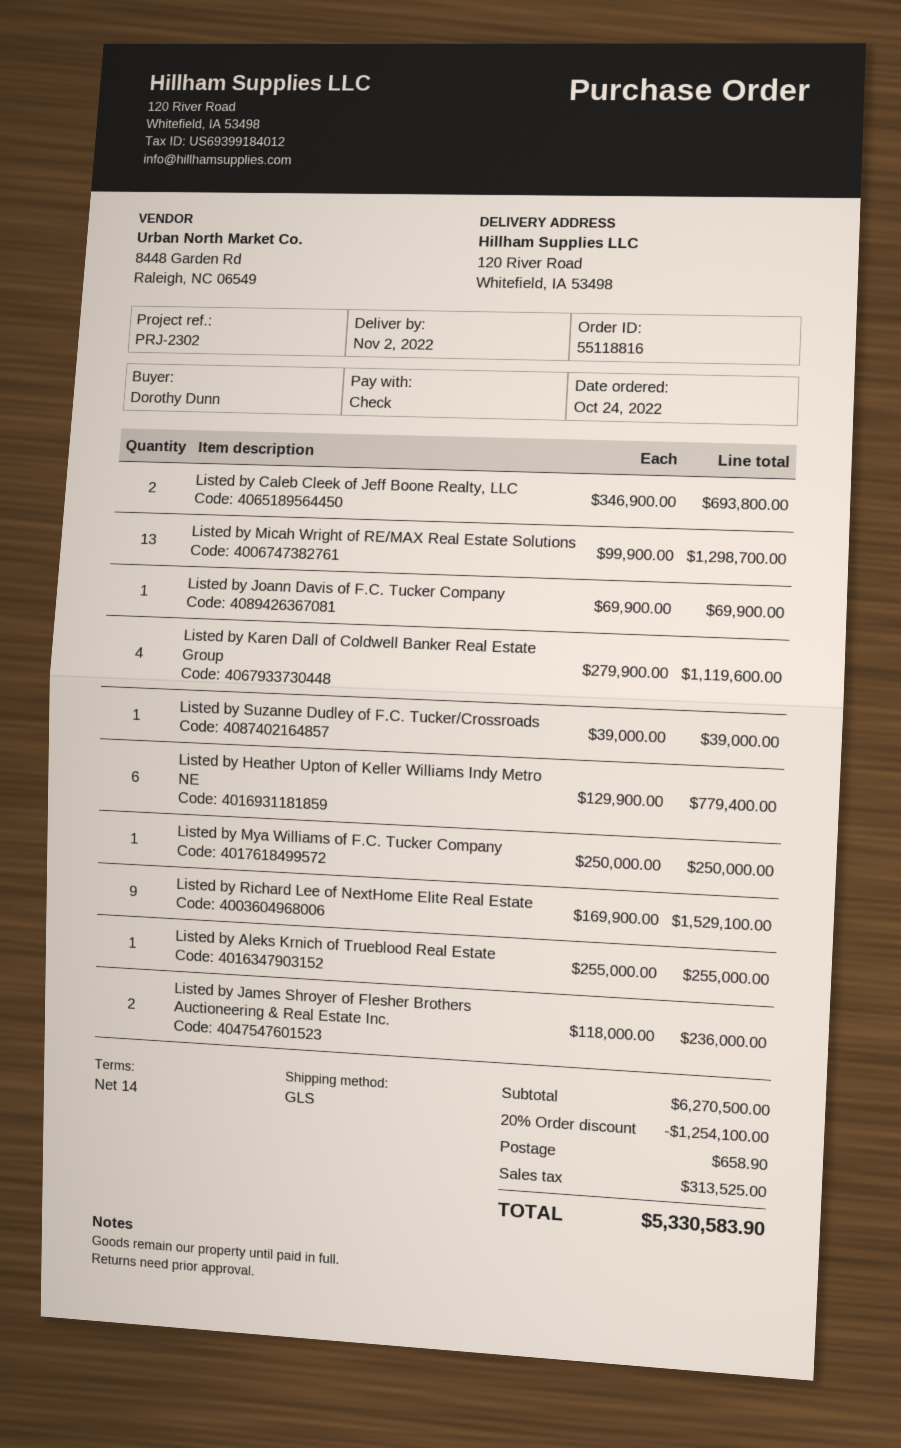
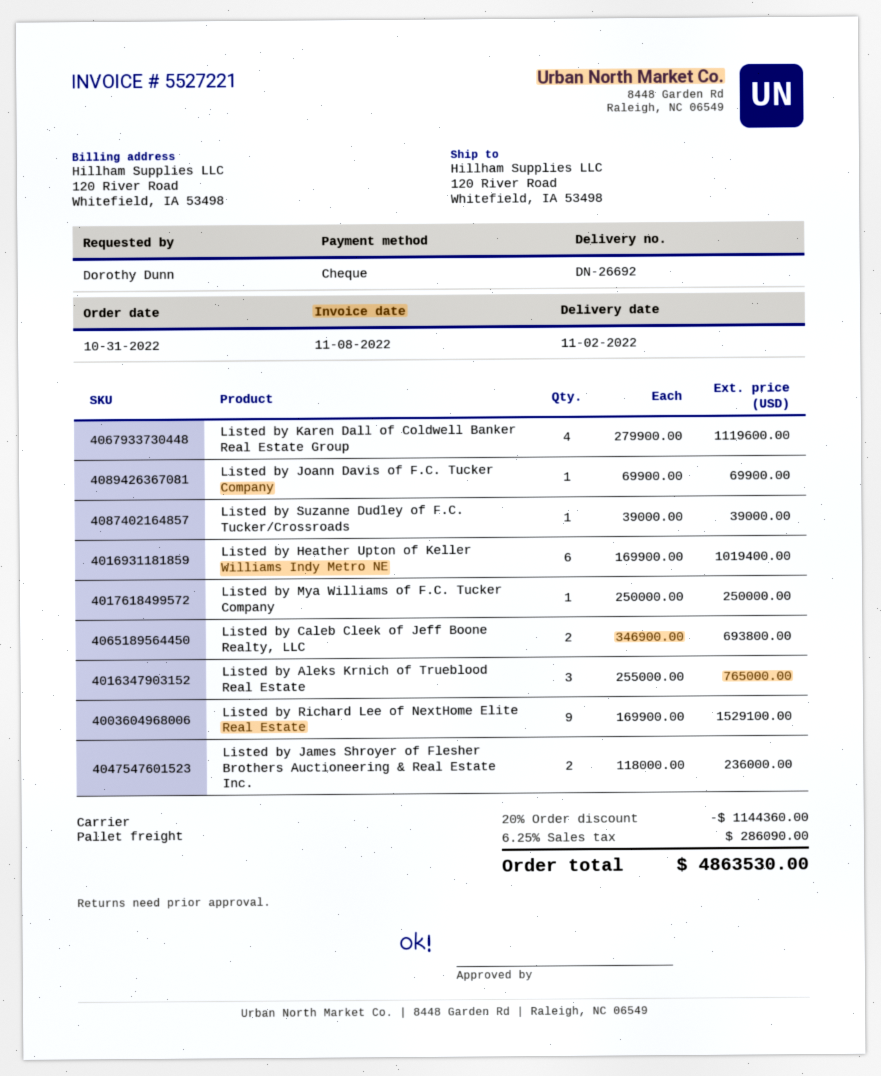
order date: 2022-10-24 -> 2022-10-31
shipping method: GLS -> pallet freight
Listed by Micah Wright of RE/MAX Real Estate Solutions: 13 x 99900.00 = 1298700.00 -> none
Listed by Heather Upton of Keller Williams Indy Metro NE: 6 x 129900.00 = 779400.00 -> 6 x 169900.00 = 1019400.00
Listed by Aleks Krnich of Trueblood Real Estate: 1 x 255000.00 = 255000.00 -> 3 x 255000.00 = 765000.00
discount: 20% = 1254100.00 -> 20% = 1144360.00
shipping: 658.90 -> none
tax: 313525.00 -> 286090.00
total: 5330583.90 -> 4863530.00

